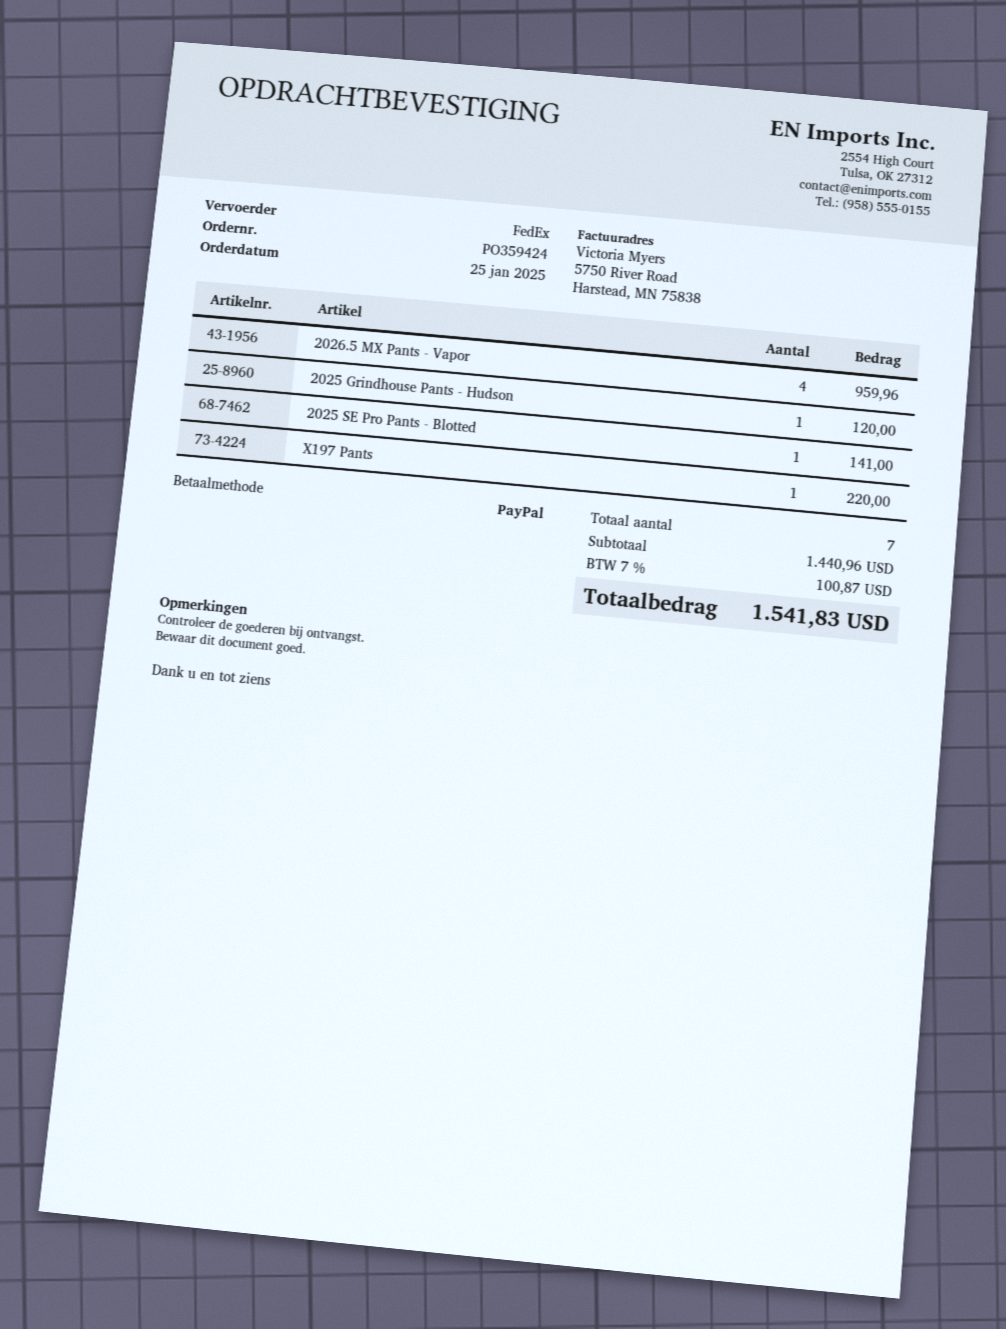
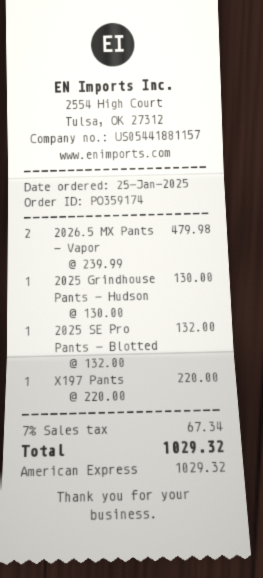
order number: PO359424 -> PO359174
payment method: PayPal -> American Express
2026.5 MX Pants - Vapor: 4 for 959.96 -> 2 for 479.98
2025 Grindhouse Pants - Hudson: 1 for 120.00 -> 1 for 130.00
2025 SE Pro Pants - Blotted: 1 for 141.00 -> 1 for 132.00
tax: 7% = 100.87 -> 7% = 67.34
total: 1541.83 -> 1029.32

